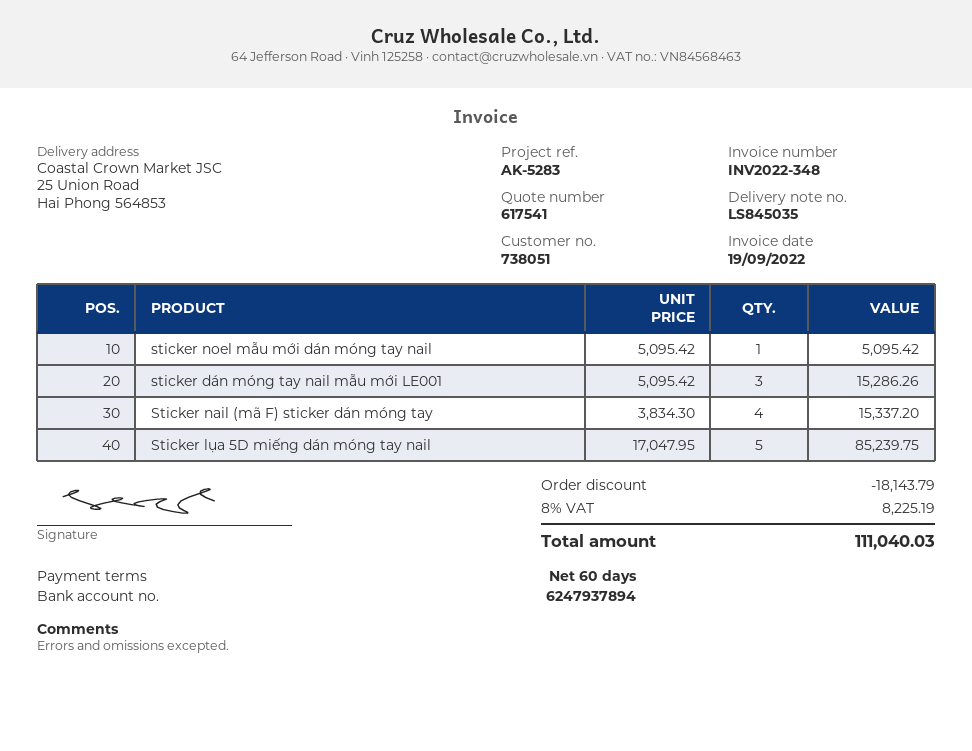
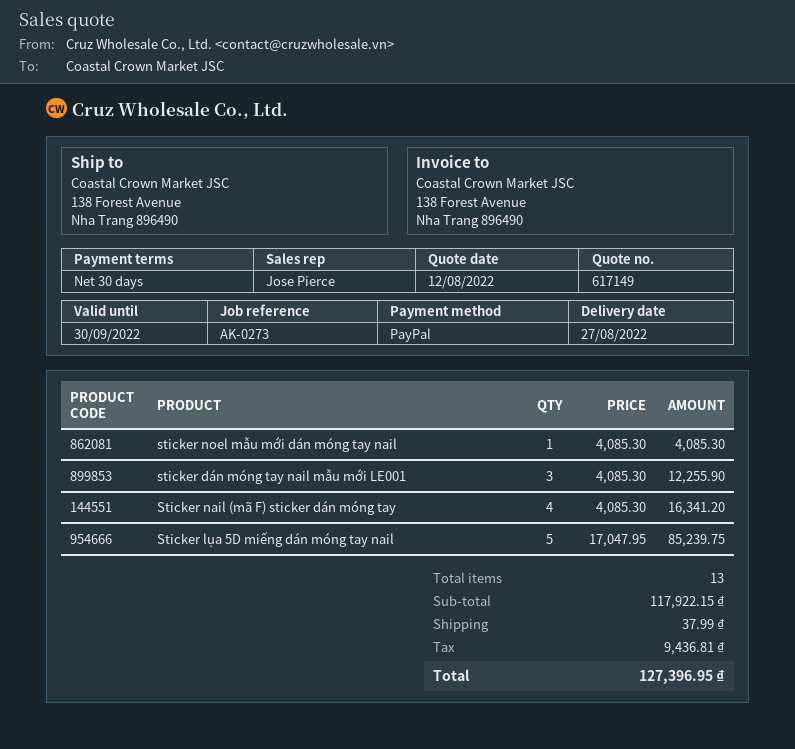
quote number: 617541 -> 617149
payment terms: 60 days -> 30 days
reference: AK-5283 -> AK-0273
ship to: 25 Union Road, Hai Phong 564853 -> 138 Forest Avenue, Nha Trang 896490
sticker noel mẫu mới dán móng tay nail: 1 x 5095.42 = 5095.42 -> 1 x 4085.30 = 4085.30
sticker dán móng tay nail mẫu mới LE001: 3 x 5095.42 = 15286.26 -> 3 x 4085.30 = 12255.90
Sticker nail (mã F) sticker dán móng tay: 4 x 3834.30 = 15337.20 -> 4 x 4085.30 = 16341.20
discount: 18143.79 -> none
shipping: none -> 37.99
tax: 8225.19 -> 9436.81
total: 111040.03 -> 127396.95

